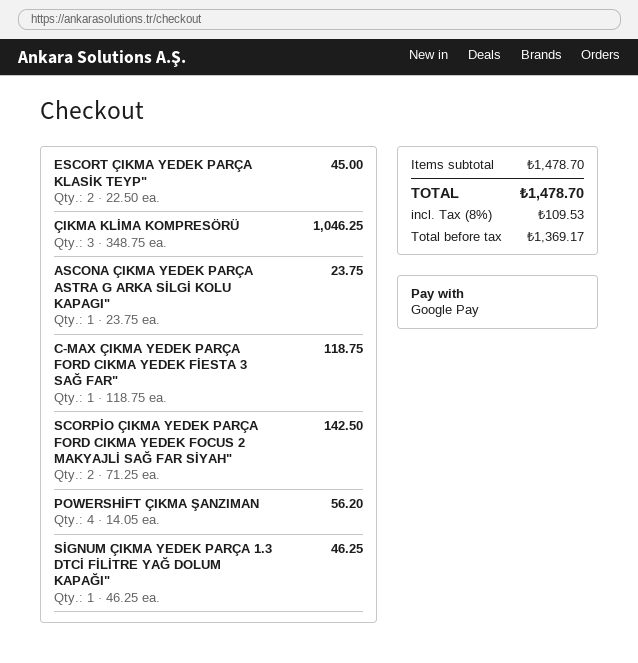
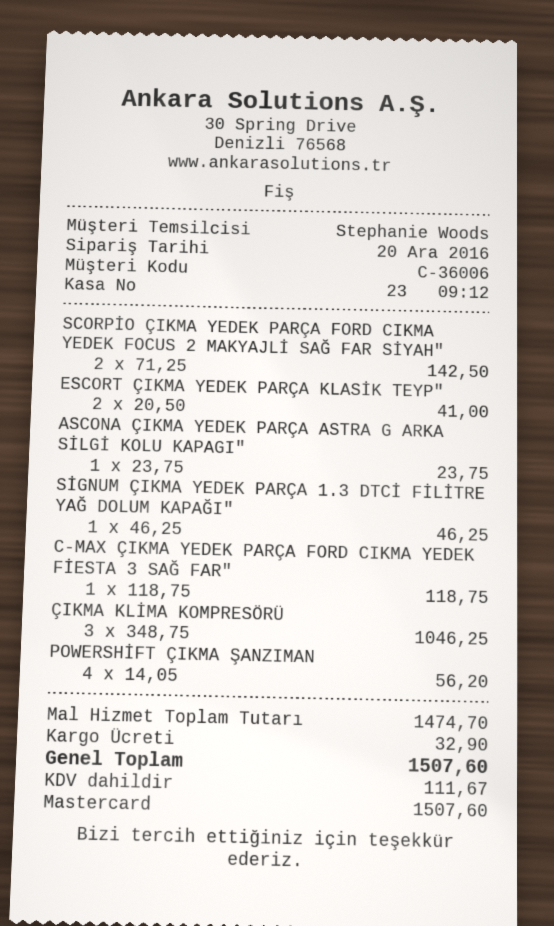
payment method: Google Pay -> Mastercard
ESCORT ÇIKMA YEDEK PARÇA KLASİK TEYP": 2 x 22.50 = 45.00 -> 2 x 20.50 = 41.00
subtotal: 1478.70 -> 1474.70
shipping: none -> 32.90
tax: 109.53 -> 111.67
total: 1478.70 -> 1507.60

